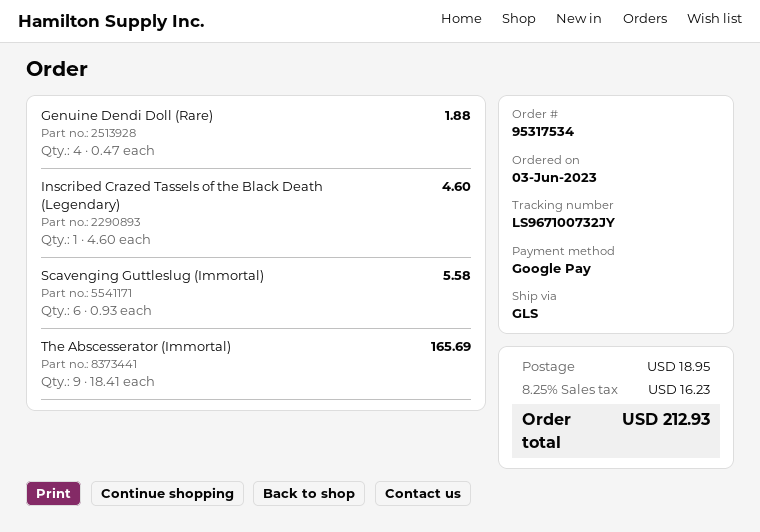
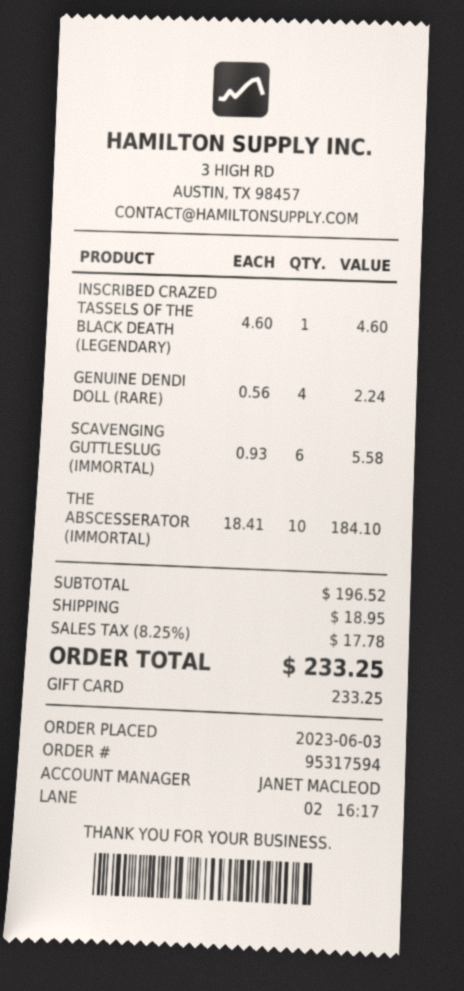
order number: 95317534 -> 95317594
payment method: Google Pay -> gift card
Genuine Dendi Doll (Rare): 4 x 0.47 = 1.88 -> 4 x 0.56 = 2.24
The Abscesserator (Immortal): 9 x 18.41 = 165.69 -> 10 x 18.41 = 184.10
tax: 8.25% = 16.23 -> 8.25% = 17.78
total: 212.93 -> 233.25

